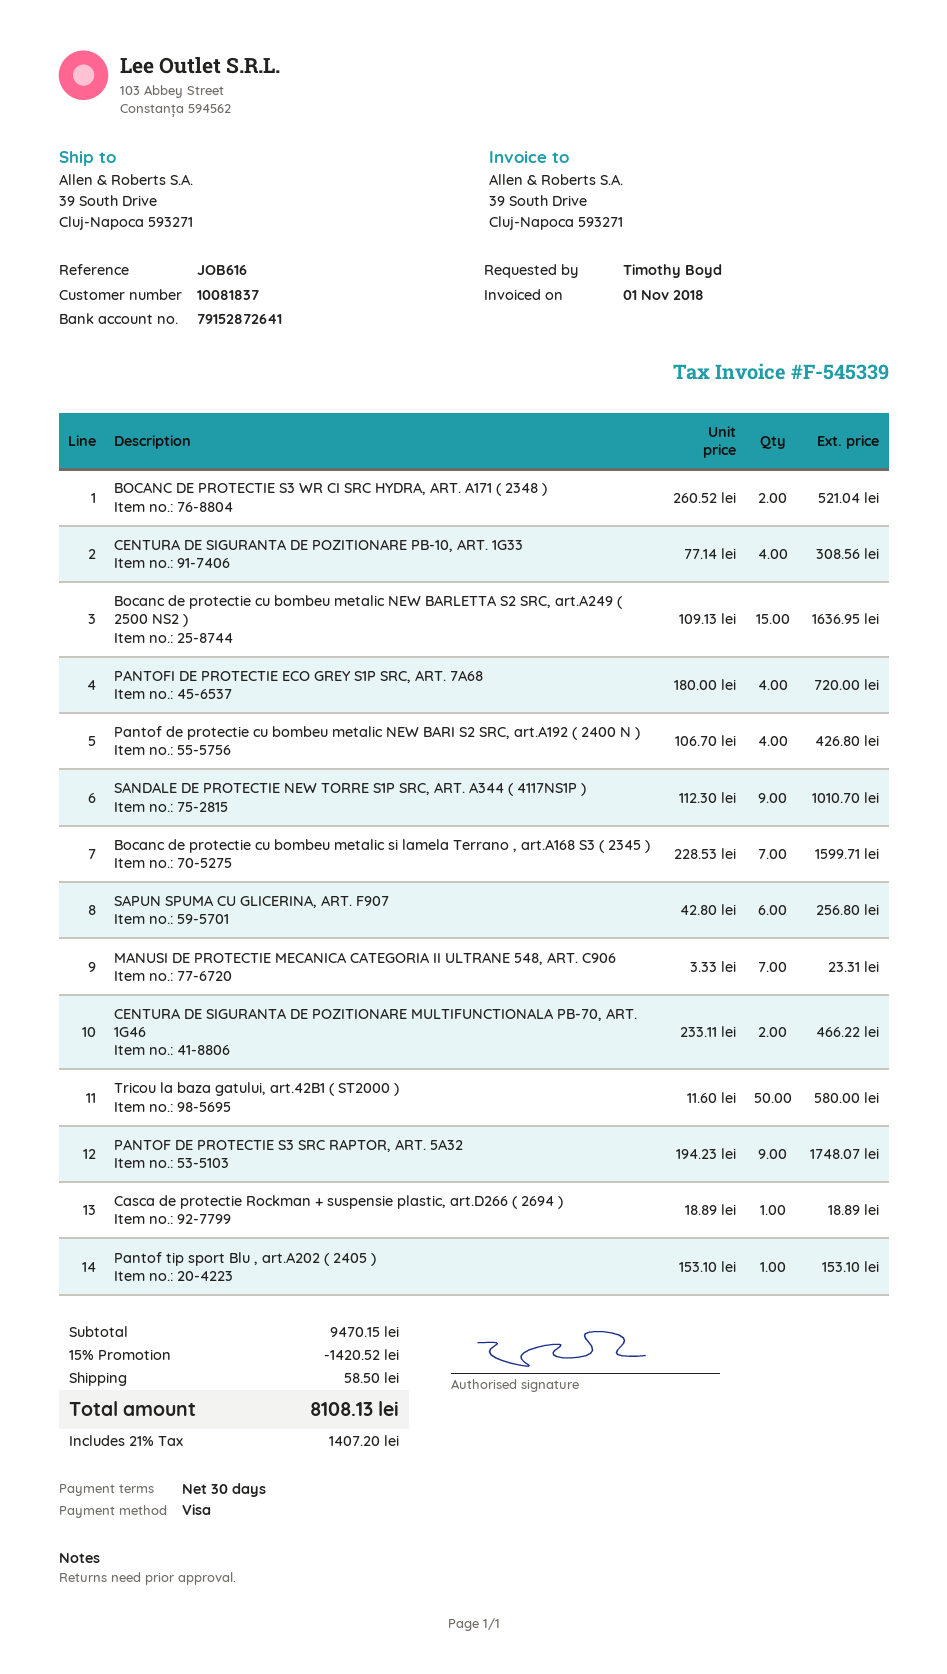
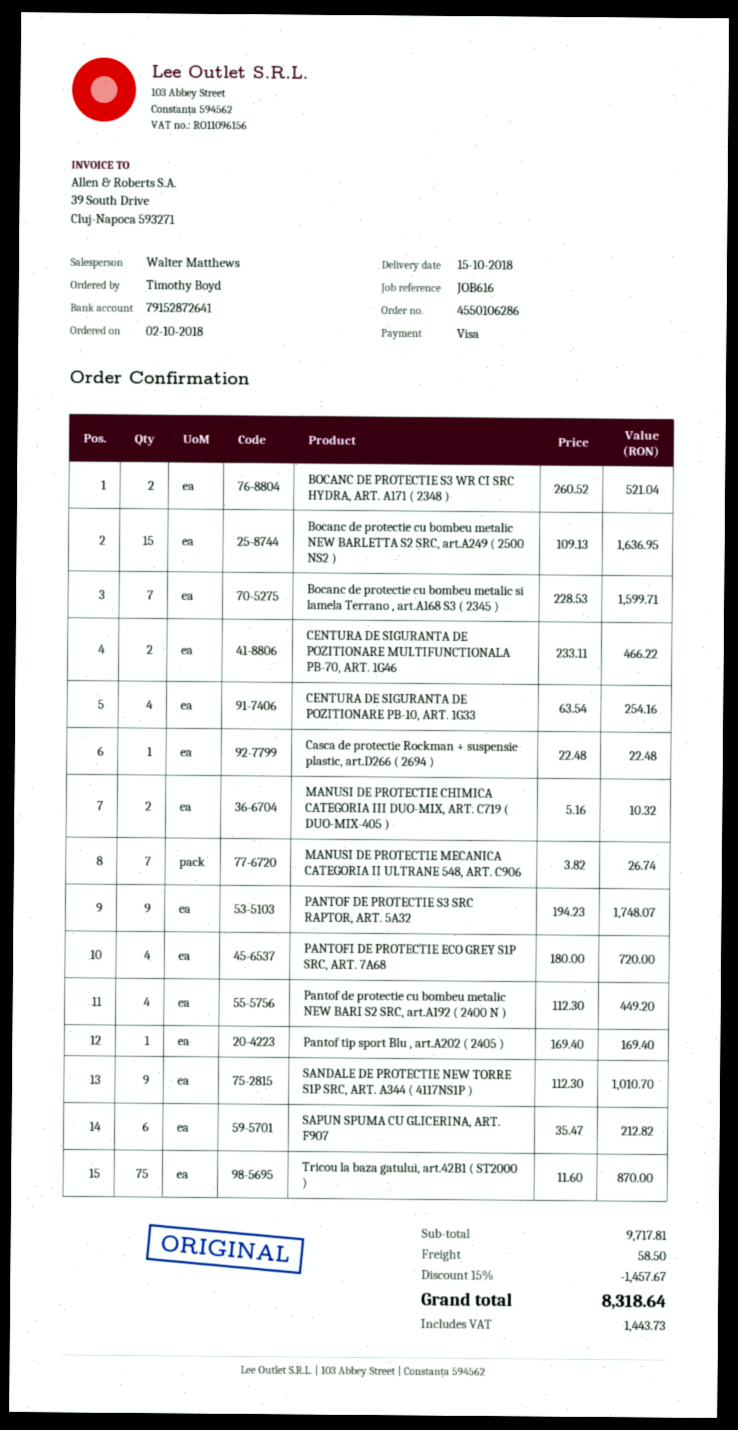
CENTURA DE SIGURANTA DE POZITIONARE PB-10, ART. 1G33: 4 x 77.14 = 308.56 -> 4 x 63.54 = 254.16
Pantof de protectie cu bombeu metalic NEW BARI S2 SRC, art.A192 ( 2400 N ): 4 x 106.70 = 426.80 -> 4 x 112.30 = 449.20
SAPUN SPUMA CU GLICERINA, ART. F907: 6 x 42.80 = 256.80 -> 6 x 35.47 = 212.82
MANUSI DE PROTECTIE MECANICA CATEGORIA II ULTRANE 548, ART. C906: 7 x 3.33 = 23.31 -> 7 x 3.82 = 26.74
Tricou la baza gatului, art.42B1 ( ST2000 ): 50 x 11.60 = 580.00 -> 75 x 11.60 = 870.00
Casca de protectie Rockman + suspensie plastic, art.D266 ( 2694 ): 1 x 18.89 = 18.89 -> 1 x 22.48 = 22.48
Pantof tip sport Blu , art.A202 ( 2405 ): 1 x 153.10 = 153.10 -> 1 x 169.40 = 169.40
MANUSI DE PROTECTIE CHIMICA CATEGORIA III DUO-MIX, ART. C719 ( DUO-MIX-405 ): none -> 2 x 5.16 = 10.32
subtotal: 9470.15 -> 9717.81
discount: 15% = 1420.52 -> 15% = 1457.67
tax: 1407.20 -> 1443.73
total: 8108.13 -> 8318.64

